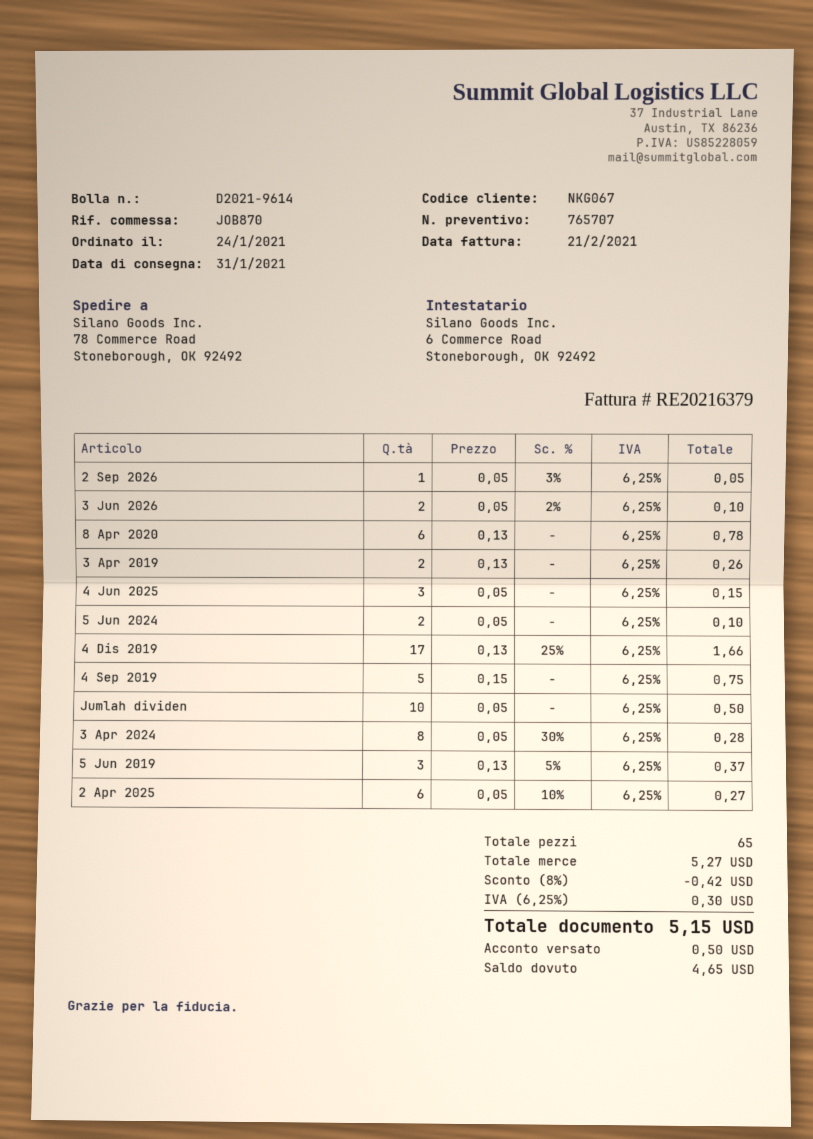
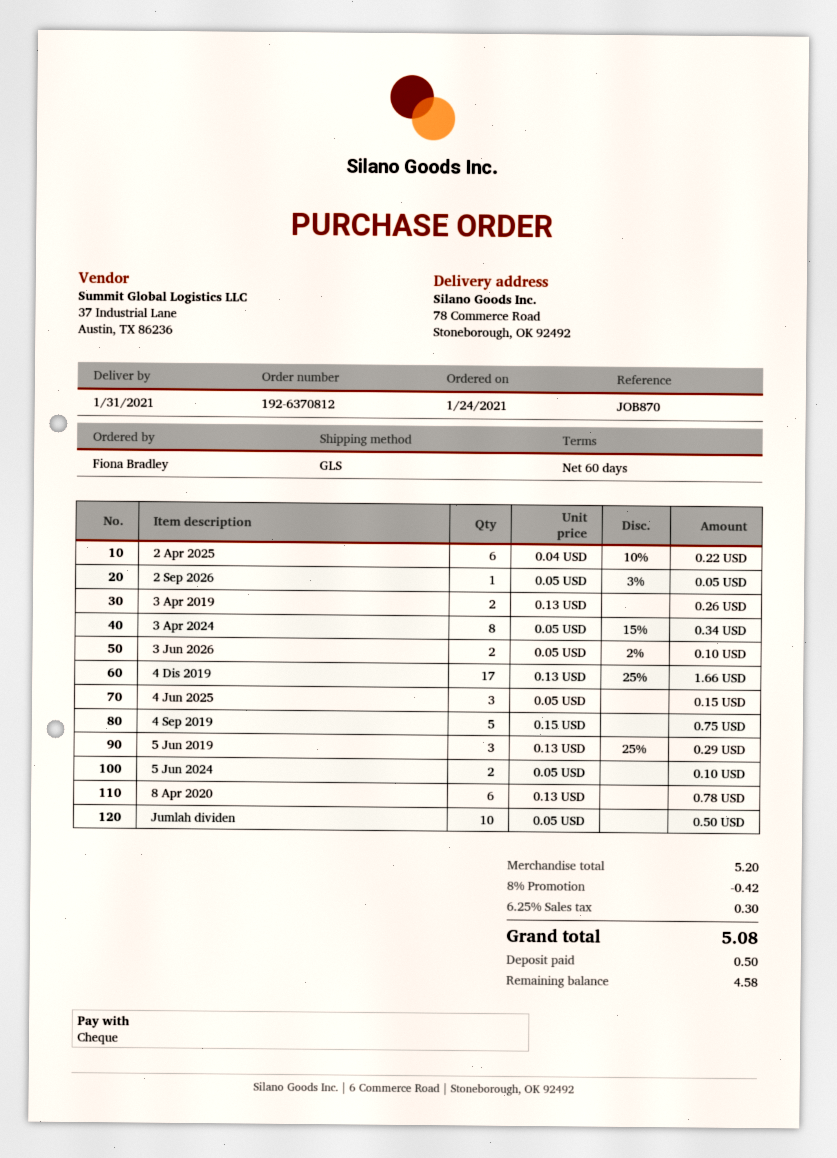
3 Apr 2024: 8 x 0.05 - 30% = 0.28 -> 8 x 0.05 - 15% = 0.34
5 Jun 2019: 3 x 0.13 - 5% = 0.37 -> 3 x 0.13 - 25% = 0.29
2 Apr 2025: 6 x 0.05 - 10% = 0.27 -> 6 x 0.04 - 10% = 0.22
subtotal: 5.27 -> 5.20
total: 5.15 -> 5.08
balance: 4.65 -> 4.58

